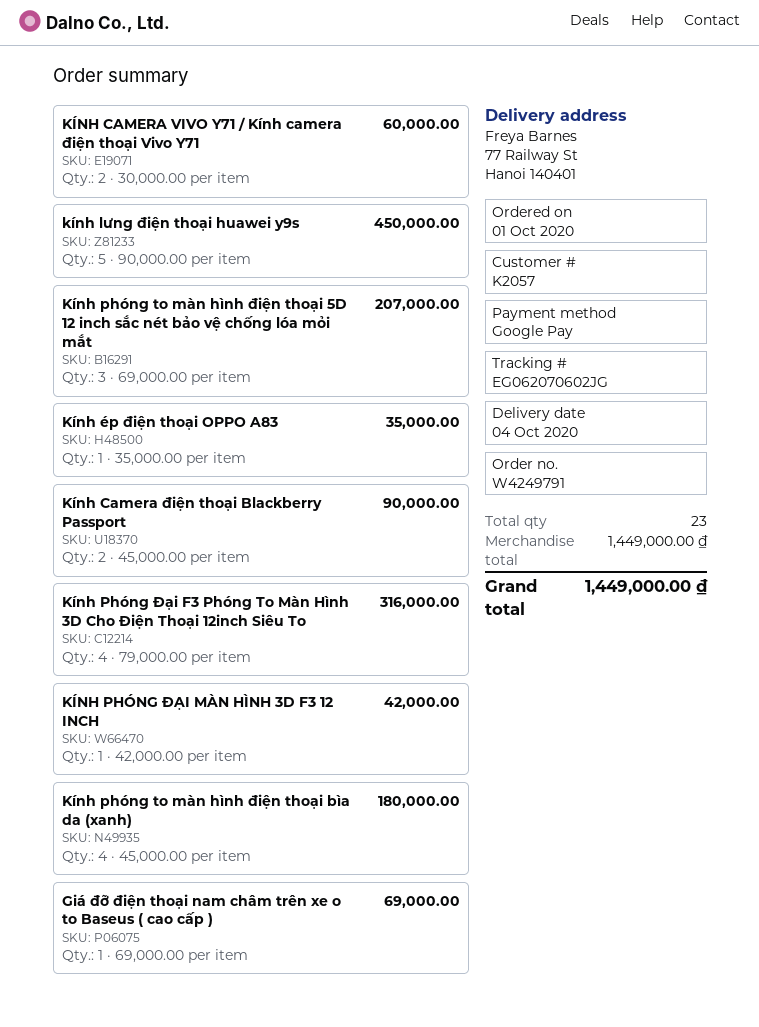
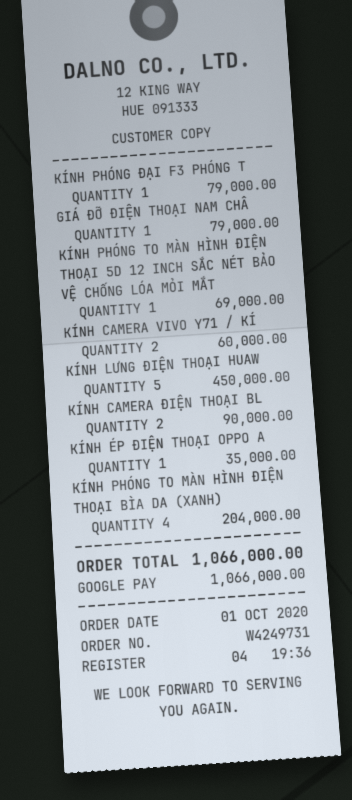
order number: W4249791 -> W4249731
Kính phóng to màn hình điện thoại 5D 12 inch sắc nét bảo vệ chống lóa mỏi mắt: 3 for 207000.00 -> 1 for 69000.00
Kính Phóng Đại F3 Phóng To Màn Hình 3D Cho Điện Thoại 12inch Siêu To: 4 for 316000.00 -> 1 for 79000.00
KÍNH PHÓNG ĐẠI MÀN HÌNH 3D F3 12 INCH: 1 for 42000.00 -> none
Kính phóng to màn hình điện thoại bìa da (xanh): 4 for 180000.00 -> 4 for 204000.00
Giá đỡ điện thoại nam châm trên xe o to Baseus ( cao cấp ): 1 for 69000.00 -> 1 for 79000.00
total: 1449000.00 -> 1066000.00

